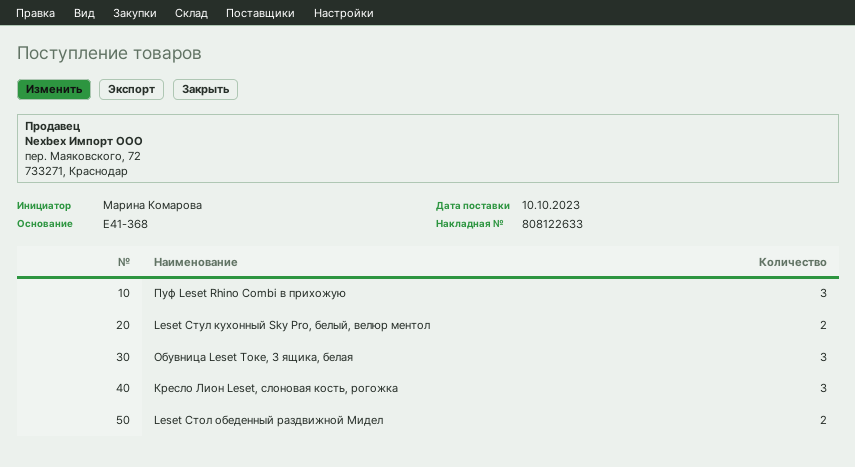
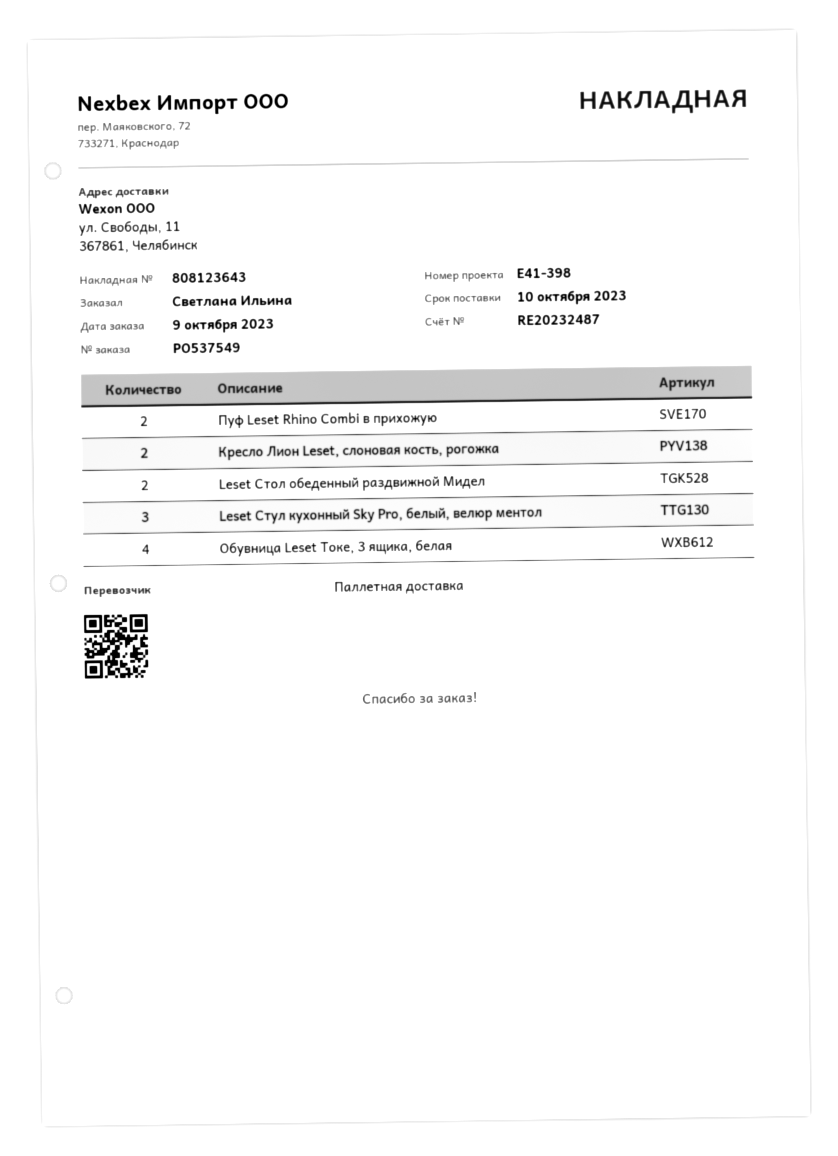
delivery note number: 808122633 -> 808123643
reference: E41-368 -> E41-398
ordered by: Марина Комарова -> Светлана Ильина
Пуф Leset Rhino Combi в прихожую: 3 -> 2
Leset Стул кухонный Sky Pro, белый, велюр ментол: 2 -> 3
Обувница Leset Токе, 3 ящика, белая: 3 -> 4
Кресло Лион Leset, слоновая кость, рогожка: 3 -> 2

